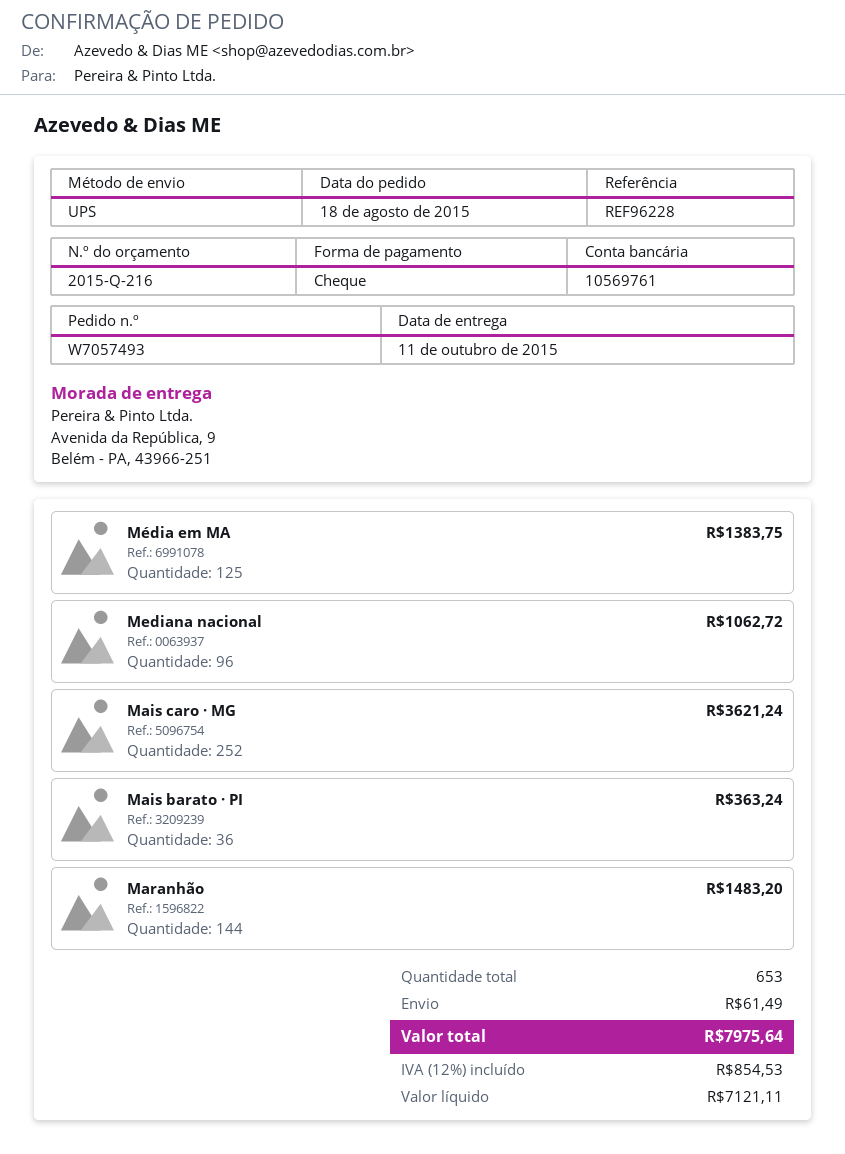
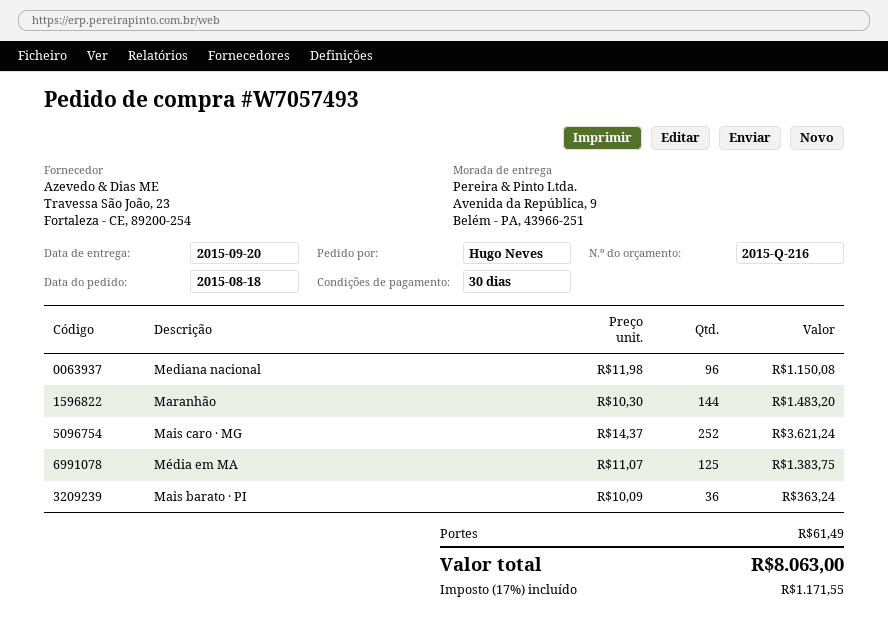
delivery date: 2015-10-11 -> 2015-09-20
Mediana nacional: 96 for 1062.72 -> 96 for 1150.08
tax: 12% = 854.53 -> 17% = 1171.55
total: 7975.64 -> 8063.00

